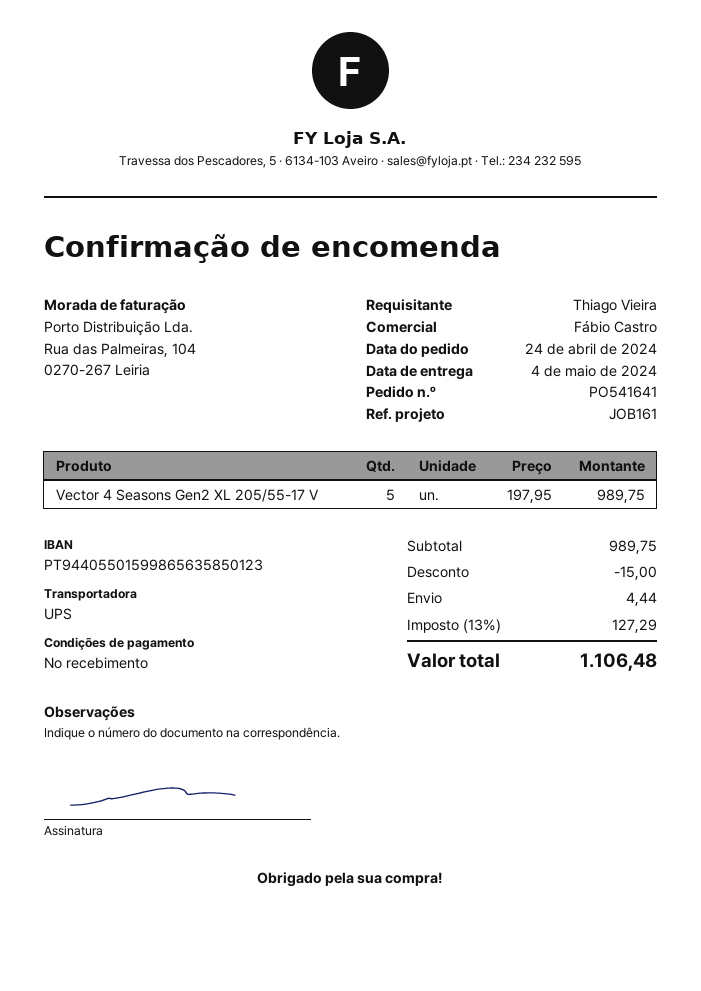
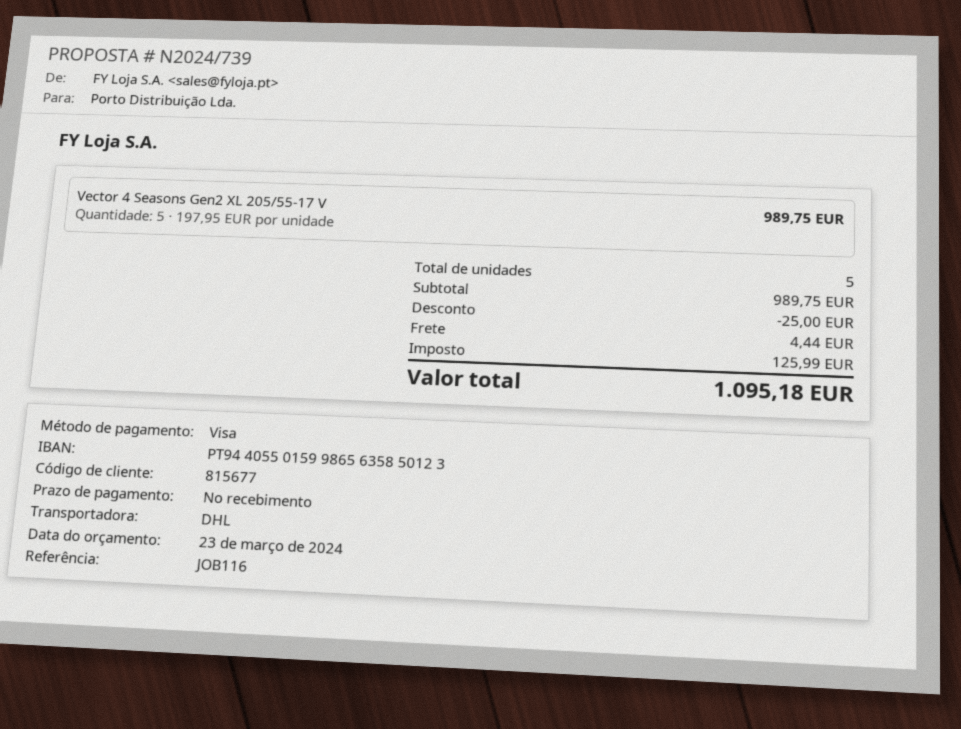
reference: JOB161 -> JOB116
shipping method: UPS -> DHL
discount: 15.00 -> 25.00
tax: 127.29 -> 125.99
total: 1106.48 -> 1095.18

